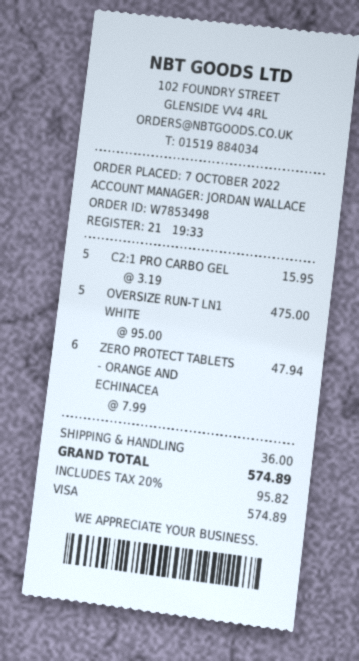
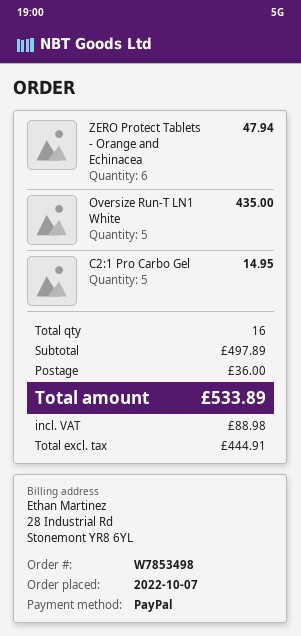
payment method: Visa -> PayPal
C2:1 PRO CARBO GEL: 5 for 15.95 -> 5 for 14.95
OVERSIZE RUN-T LN1 WHITE: 5 for 475.00 -> 5 for 435.00
tax: 95.82 -> 88.98
total: 574.89 -> 533.89

